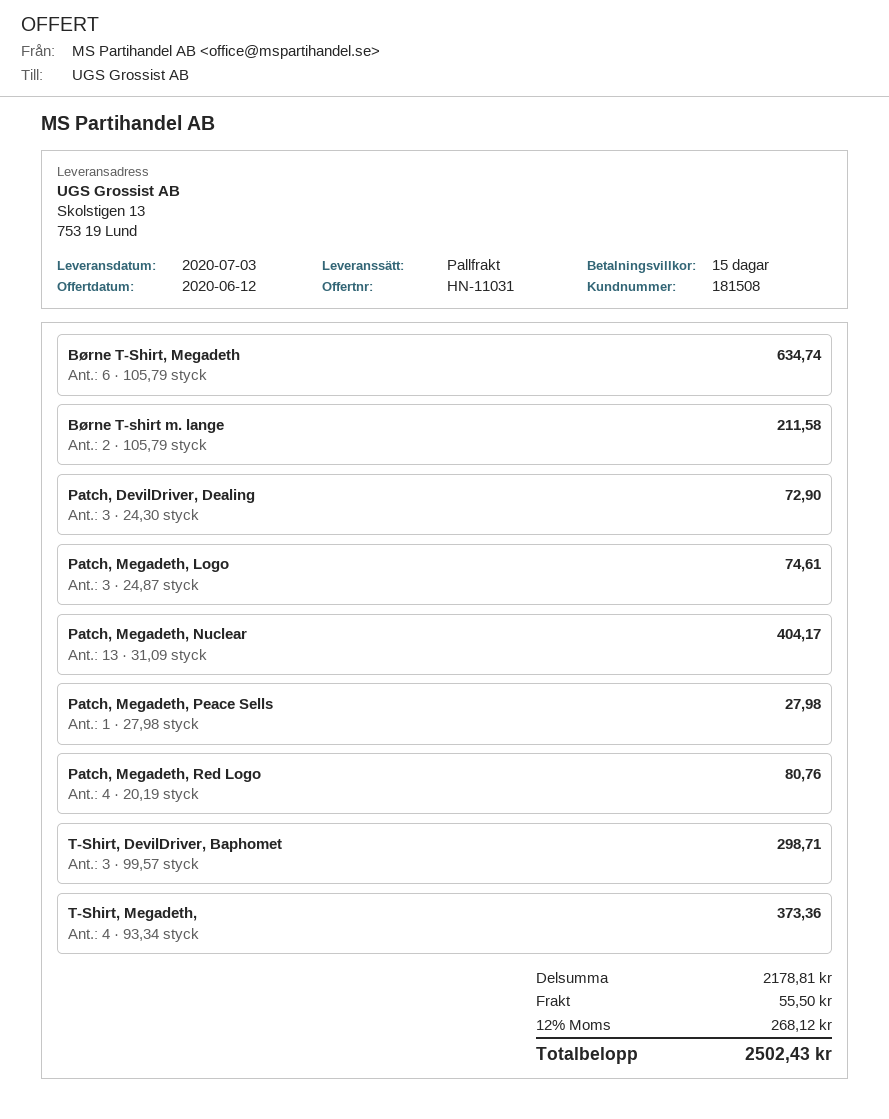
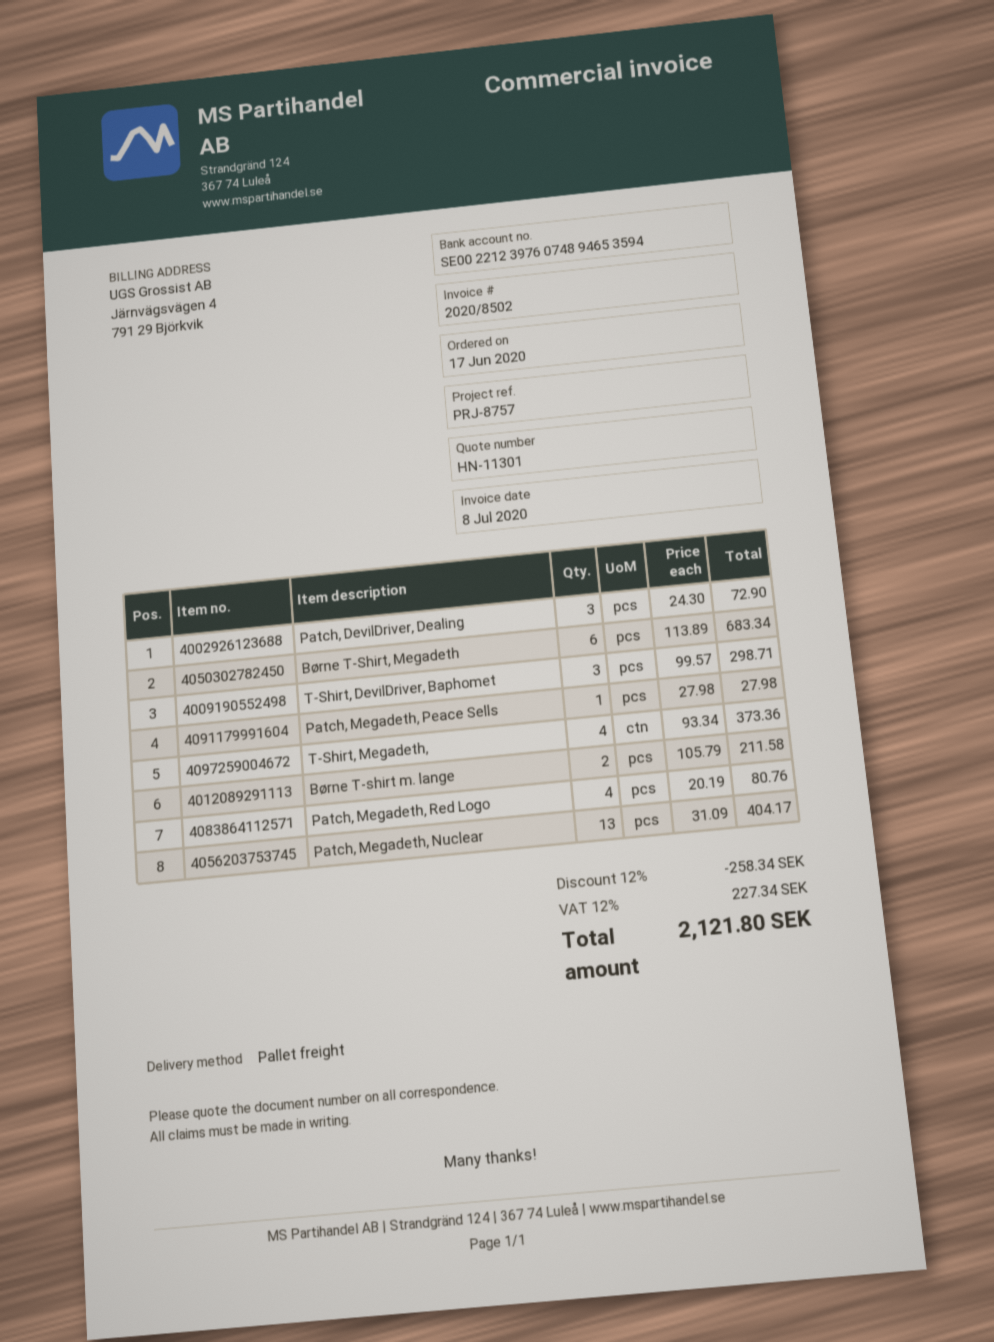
quote number: HN-11031 -> HN-11301
Børne T-Shirt, Megadeth: 6 x 105.79 = 634.74 -> 6 x 113.89 = 683.34
Patch, Megadeth, Logo: 3 x 24.87 = 74.61 -> none
discount: none -> 12% = 258.34
shipping: 55.50 -> none
tax: 12% = 268.12 -> 12% = 227.34
total: 2502.43 -> 2121.80

